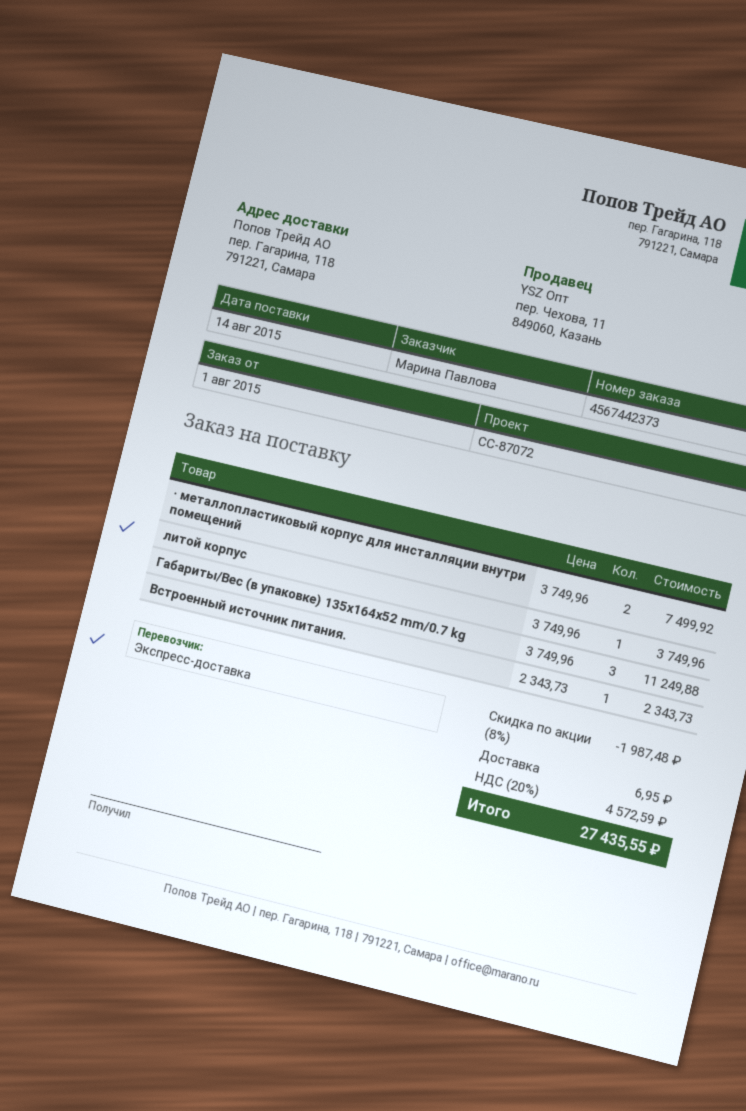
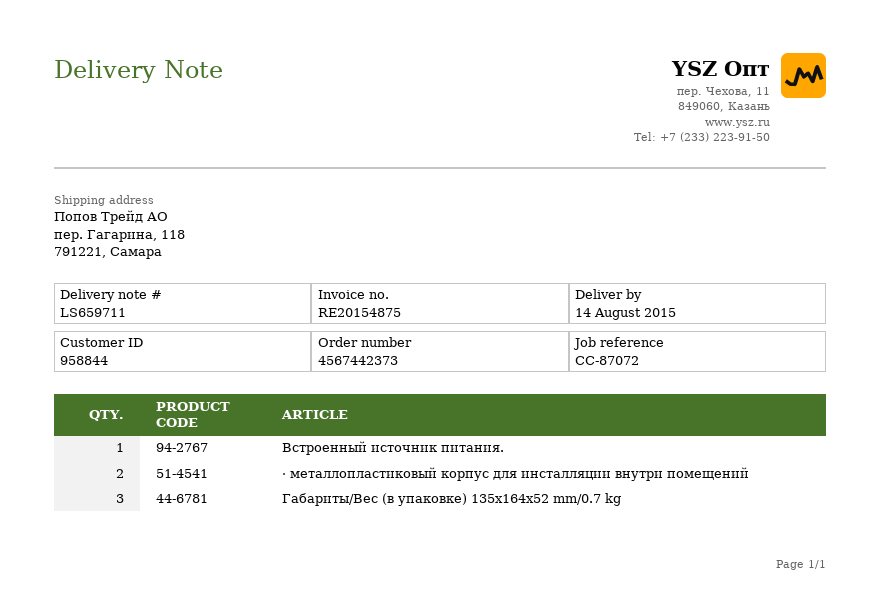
литой корпус: 1 -> none

